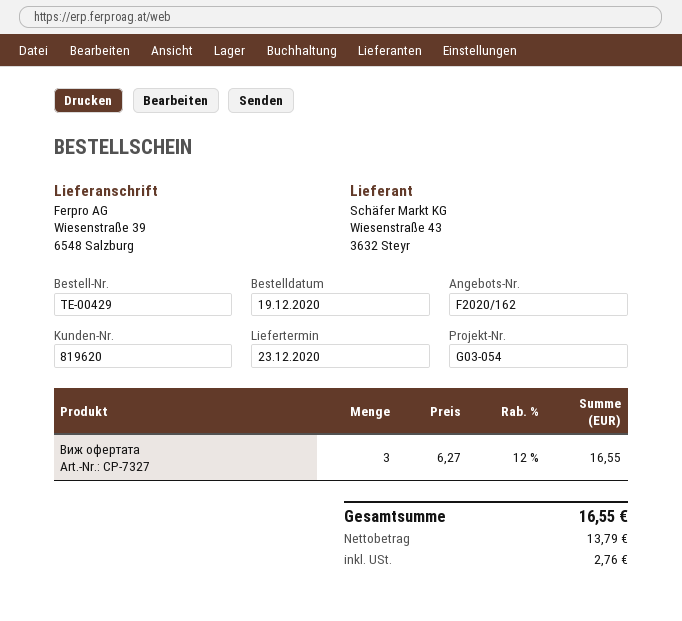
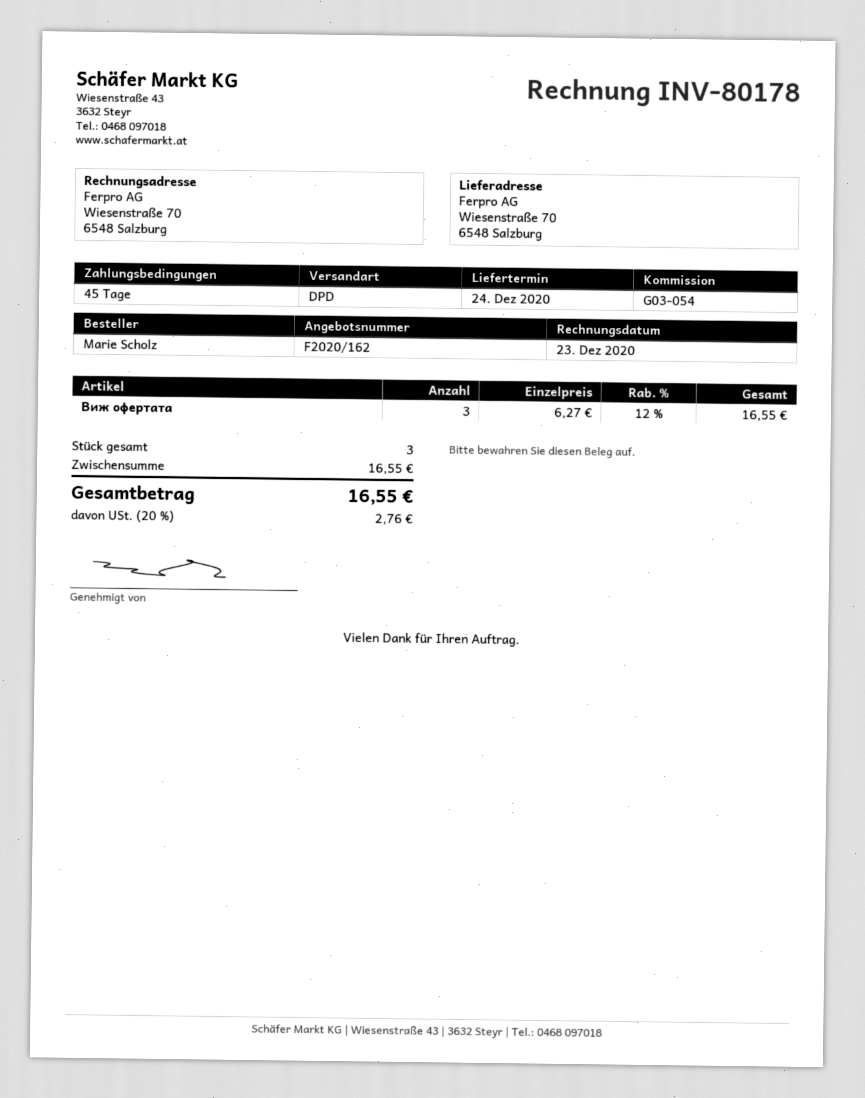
delivery date: 2020-12-23 -> 2020-12-24
ship to: Wiesenstraße 39, 6548 Salzburg -> Wiesenstraße 70, 6548 Salzburg

